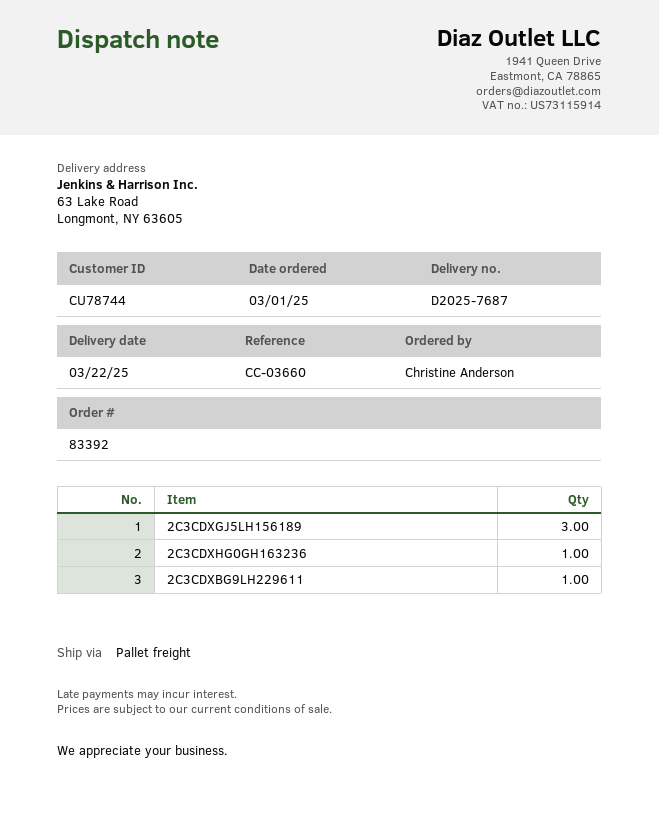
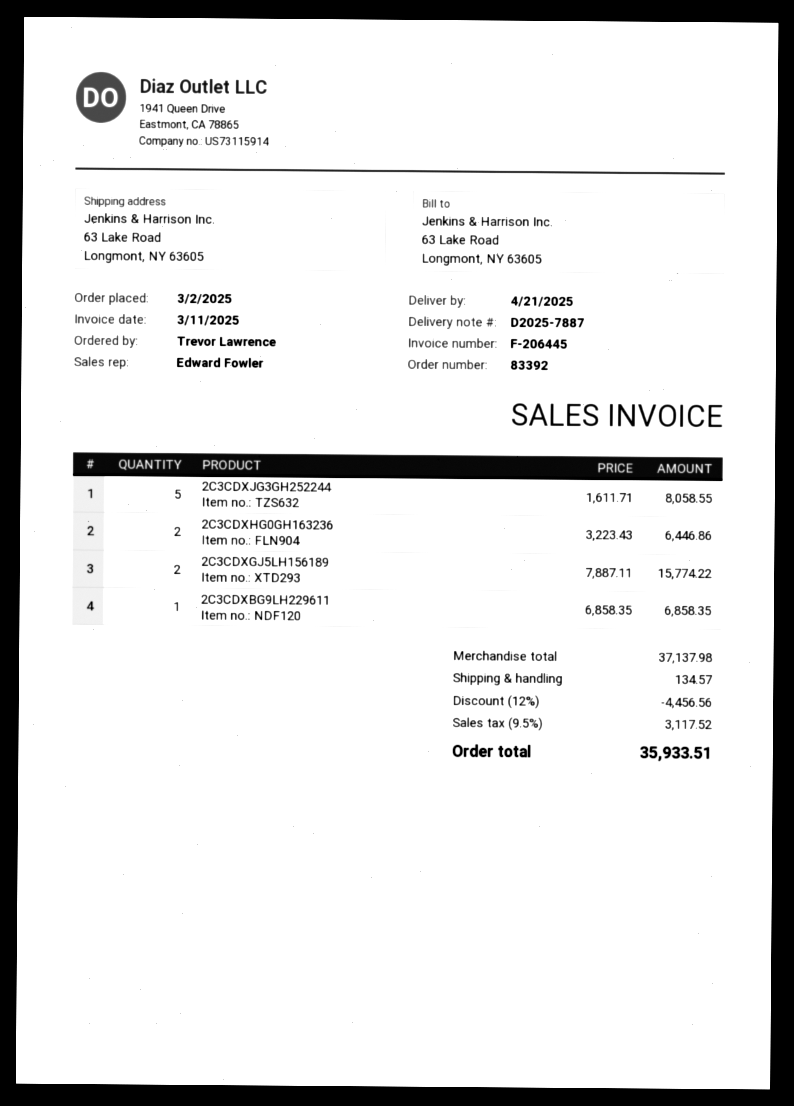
order date: 2025-03-01 -> 2025-03-02
delivery note number: D2025-7687 -> D2025-7887
delivery date: 2025-03-22 -> 2025-04-21
ordered by: Christine Anderson -> Trevor Lawrence
2C3CDXGJ5LH156189: 3 -> 2
2C3CDXHG0GH163236: 1 -> 2
2C3CDXJG3GH252244: none -> 5

